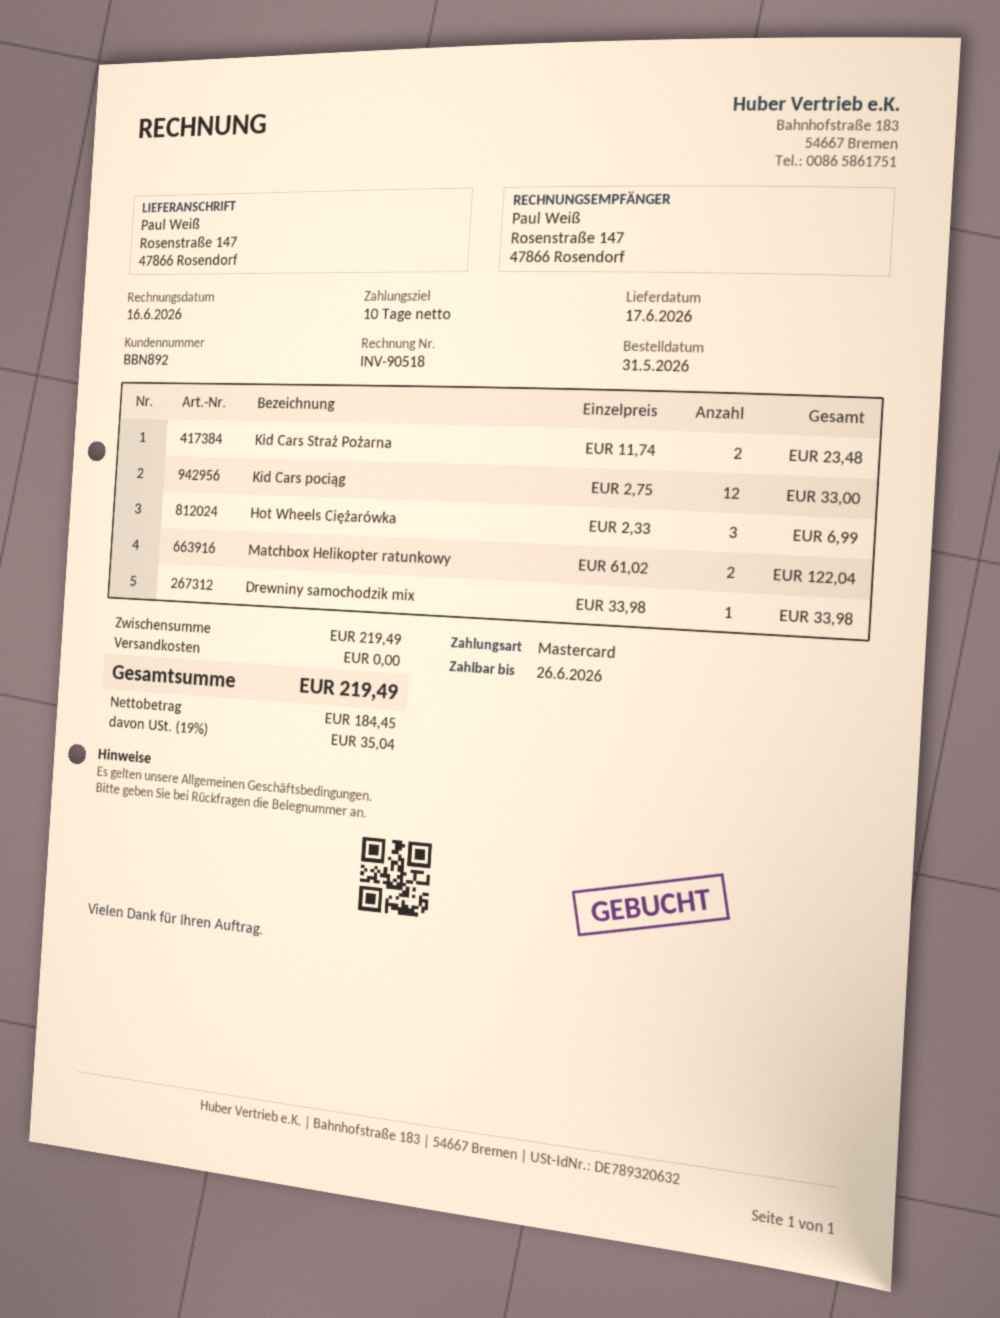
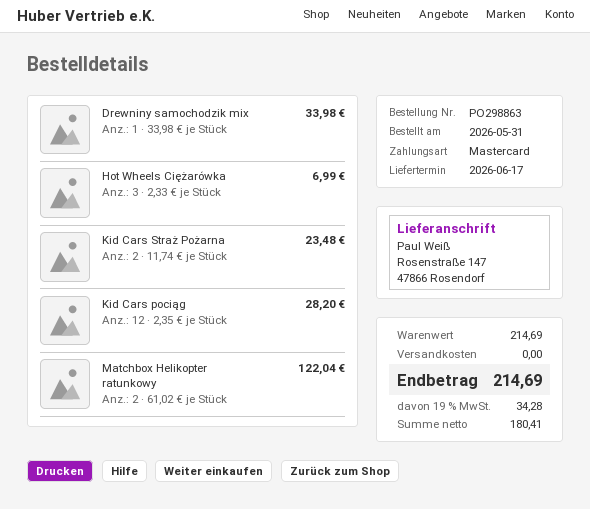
Kid Cars pociąg: 12 x 2.75 = 33.00 -> 12 x 2.35 = 28.20
subtotal: 219.49 -> 214.69
net: 184.45 -> 180.41
tax: 19% = 35.04 -> 19% = 34.28
total: 219.49 -> 214.69

